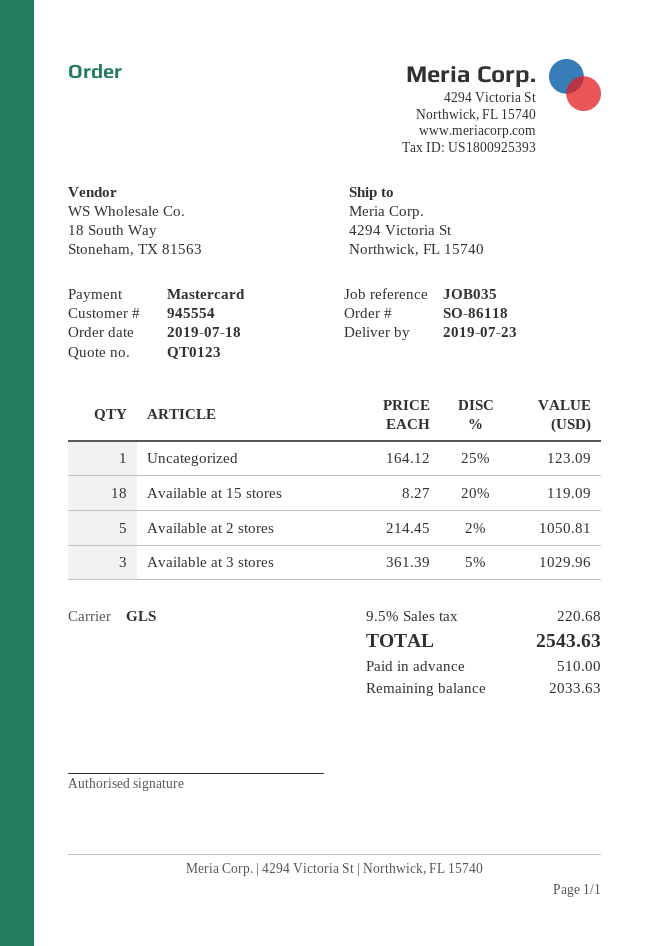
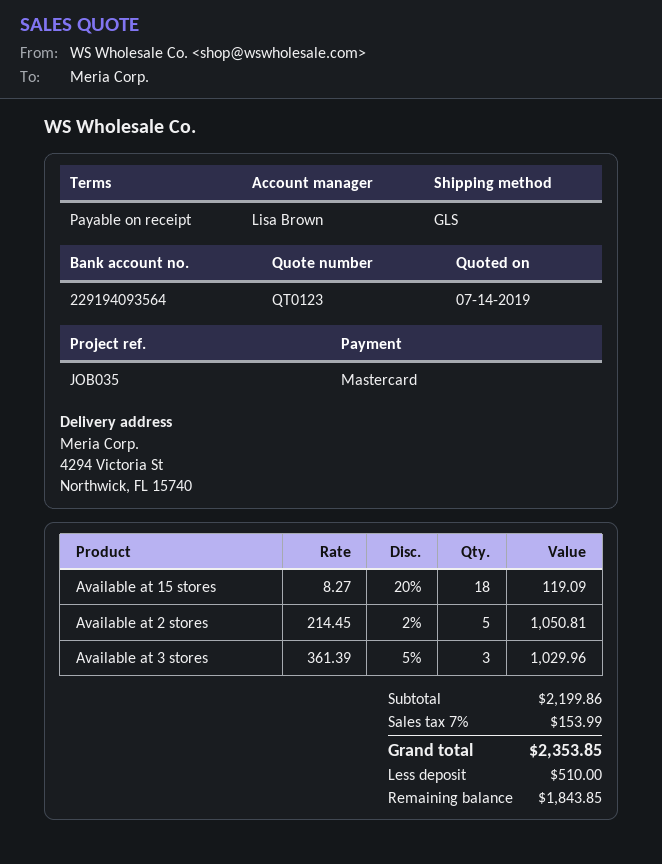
Uncategorized: 1 x 164.12 - 25% = 123.09 -> none
tax: 9.5% = 220.68 -> 7% = 153.99
total: 2543.63 -> 2353.85
balance: 2033.63 -> 1843.85

